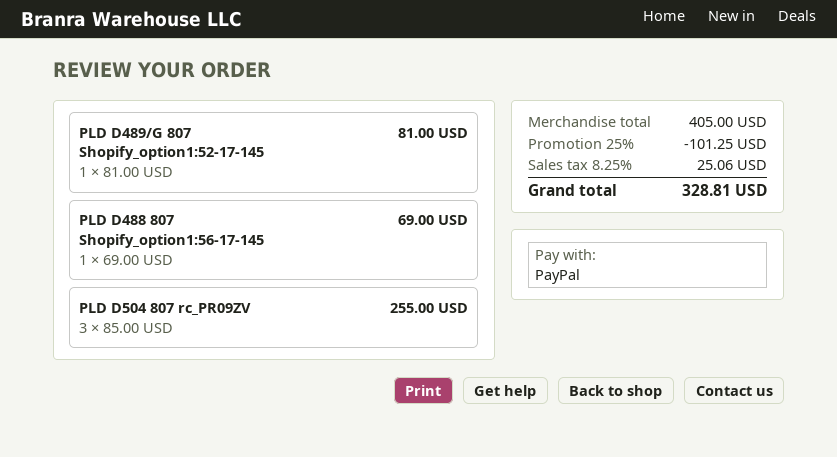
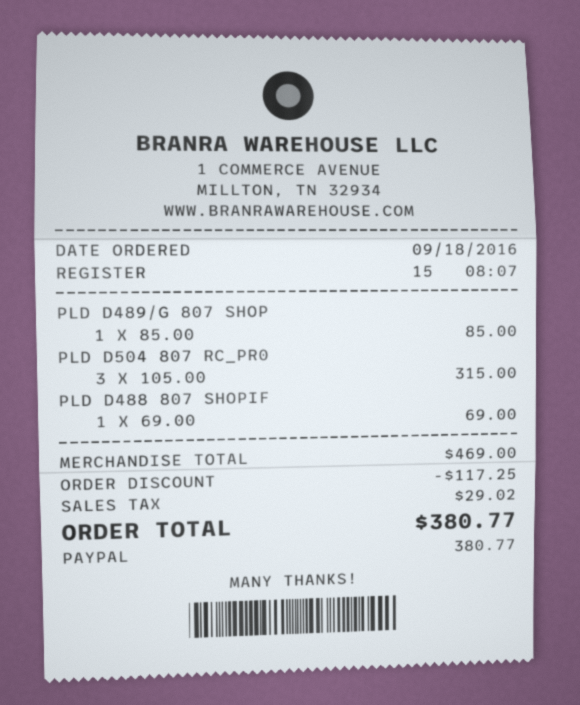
PLD D489/G 807 Shopify_option1:52-17-145: 1 x 81.00 = 81.00 -> 1 x 85.00 = 85.00
PLD D504 807 rc_PR09ZV: 3 x 85.00 = 255.00 -> 3 x 105.00 = 315.00
subtotal: 405.00 -> 469.00
discount: 101.25 -> 117.25
tax: 25.06 -> 29.02
total: 328.81 -> 380.77

